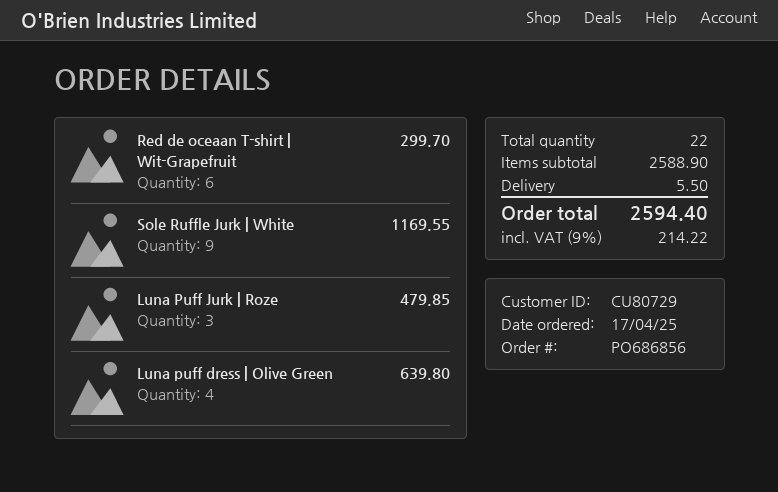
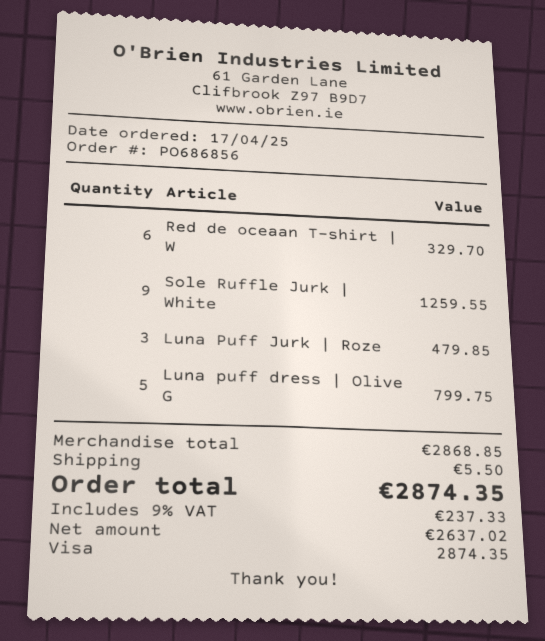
Red de oceaan T-shirt | Wit-Grapefruit: 6 for 299.70 -> 6 for 329.70
Sole Ruffle Jurk | White: 9 for 1169.55 -> 9 for 1259.55
Luna puff dress | Olive Green: 4 for 639.80 -> 5 for 799.75
subtotal: 2588.90 -> 2868.85
tax: 9% = 214.22 -> 9% = 237.33
total: 2594.40 -> 2874.35

